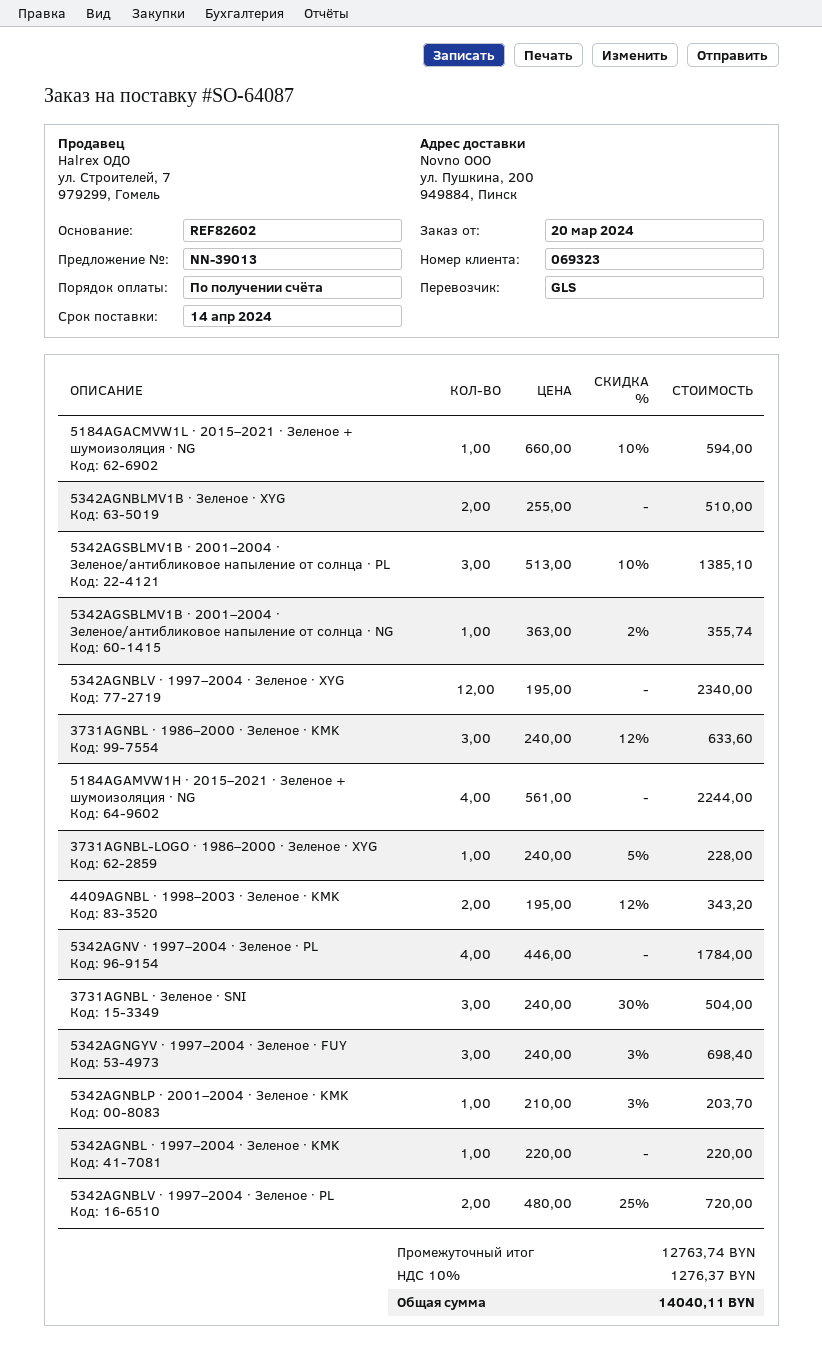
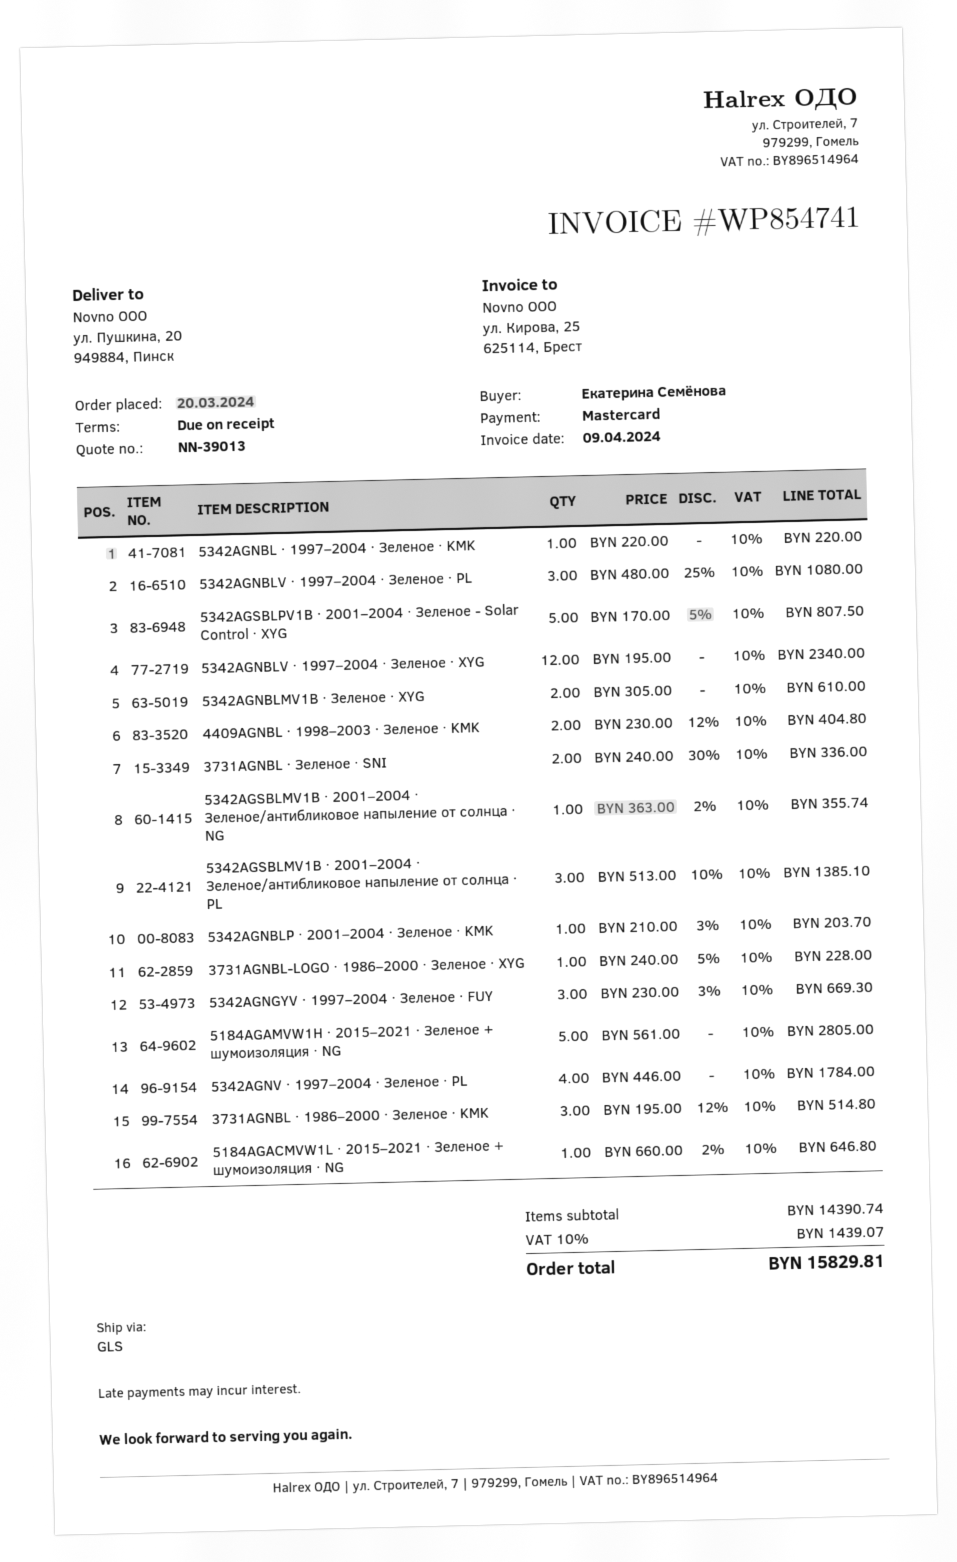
ship to: ул. Пушкина, 200, 949884, Пинск -> ул. Пушкина, 20, 949884, Пинск
5184AGACMVW1L · 2015–2021 · Зеленое + шумоизоляция · NG: 1 x 660.00 - 10% = 594.00 -> 1 x 660.00 - 2% = 646.80
5342AGNBLMV1B · Зеленое · XYG: 2 x 255.00 = 510.00 -> 2 x 305.00 = 610.00
3731AGNBL · 1986–2000 · Зеленое · KMK: 3 x 240.00 - 12% = 633.60 -> 3 x 195.00 - 12% = 514.80
5184AGAMVW1H · 2015–2021 · Зеленое + шумоизоляция · NG: 4 x 561.00 = 2244.00 -> 5 x 561.00 = 2805.00
4409AGNBL · 1998–2003 · Зеленое · KMK: 2 x 195.00 - 12% = 343.20 -> 2 x 230.00 - 12% = 404.80
3731AGNBL · Зеленое · SNI: 3 x 240.00 - 30% = 504.00 -> 2 x 240.00 - 30% = 336.00
5342AGNGYV · 1997–2004 · Зеленое · FUY: 3 x 240.00 - 3% = 698.40 -> 3 x 230.00 - 3% = 669.30
5342AGNBLV · 1997–2004 · Зеленое · PL: 2 x 480.00 - 25% = 720.00 -> 3 x 480.00 - 25% = 1080.00
5342AGSBLPV1B · 2001–2004 · Зеленое - Solar Control · XYG: none -> 5 x 170.00 - 5% = 807.50
subtotal: 12763.74 -> 14390.74
tax: 10% = 1276.37 -> 10% = 1439.07
total: 14040.11 -> 15829.81

